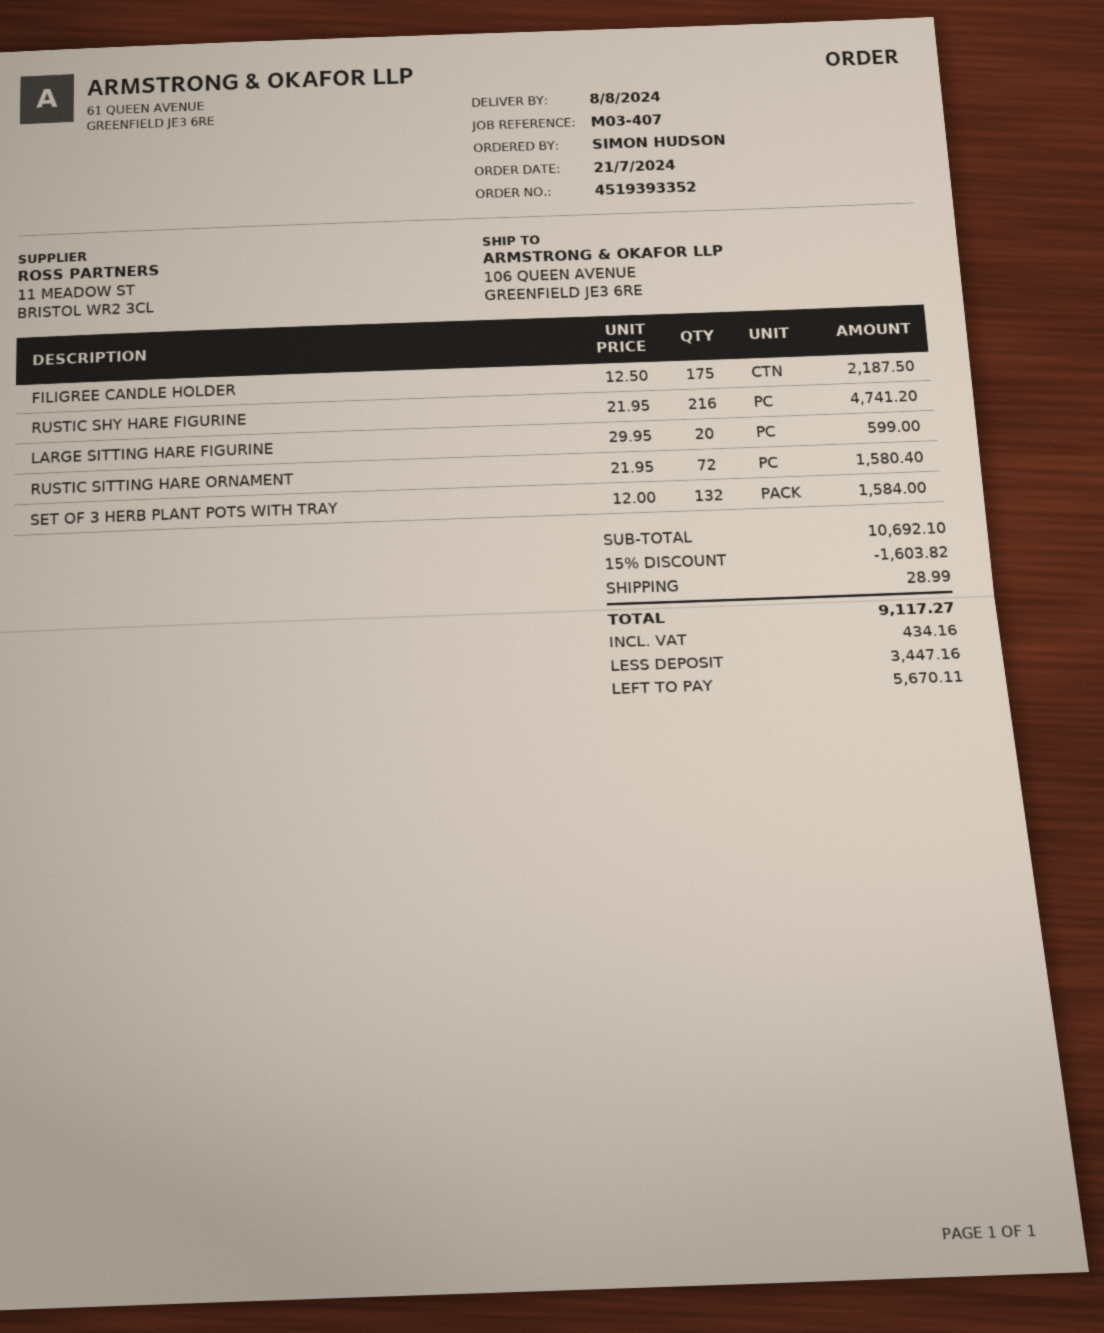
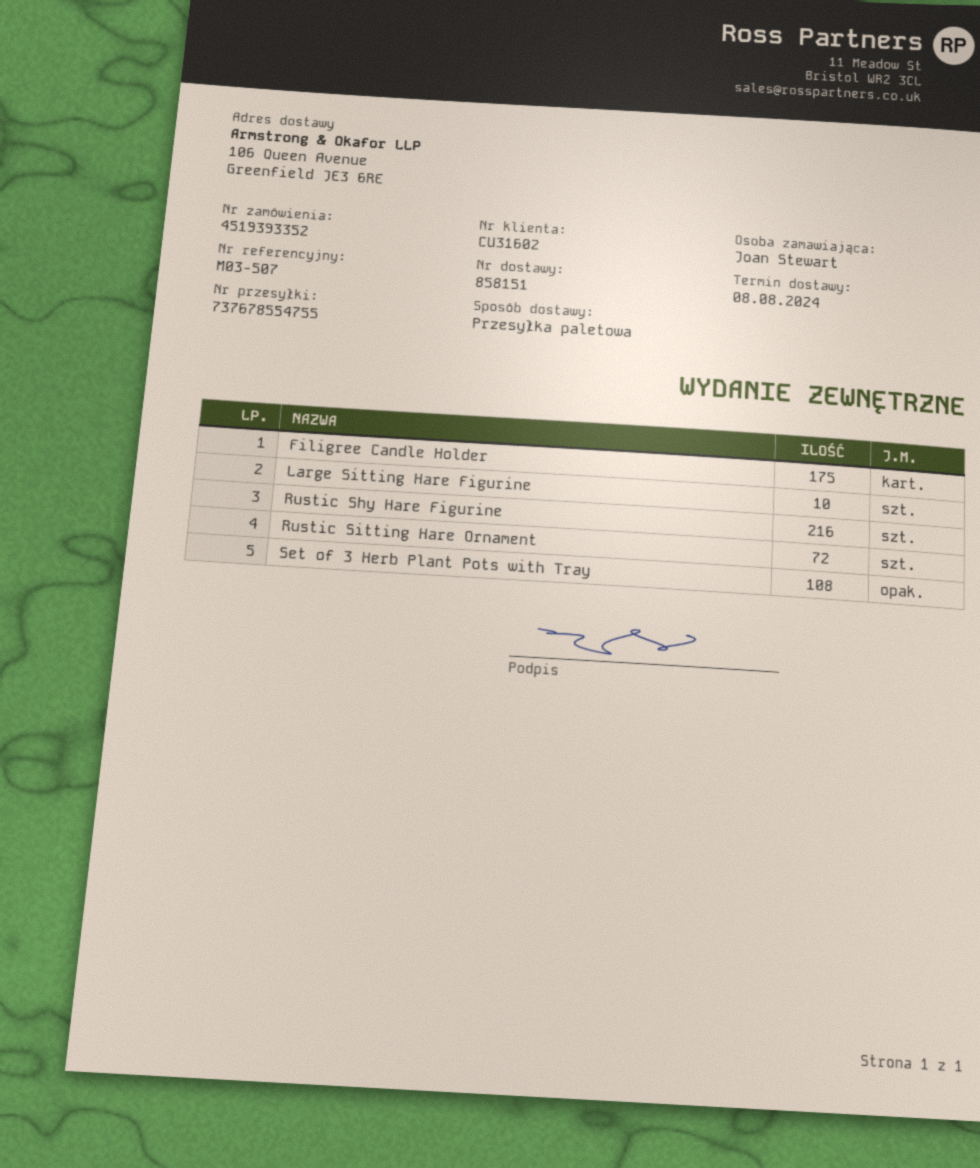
reference: M03-407 -> M03-507
ordered by: SIMON HUDSON -> Joan Stewart
LARGE SITTING HARE FIGURINE: 20 -> 10
SET OF 3 HERB PLANT POTS WITH TRAY: 132 -> 108

